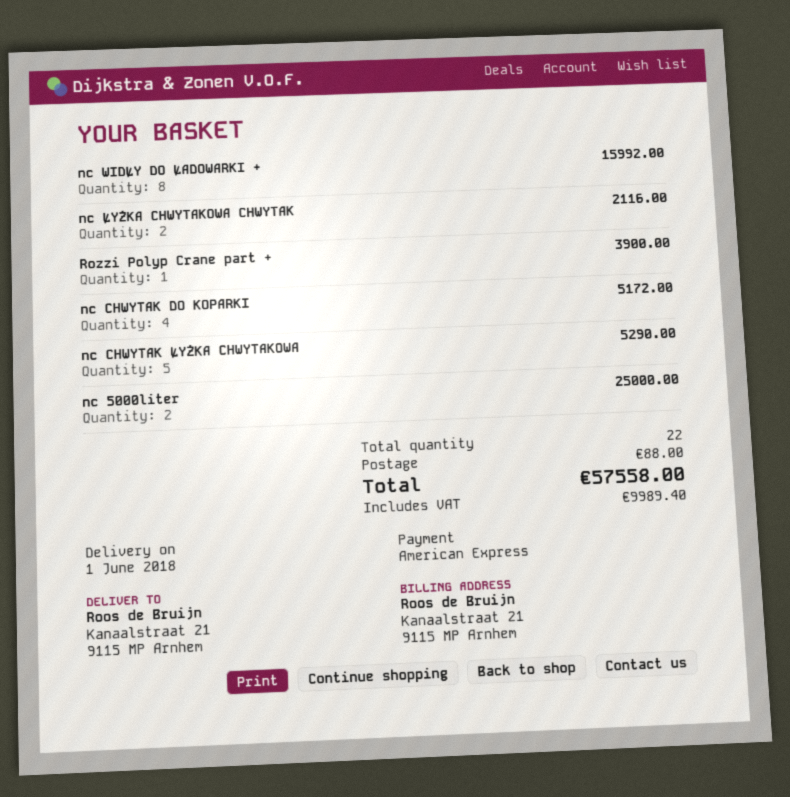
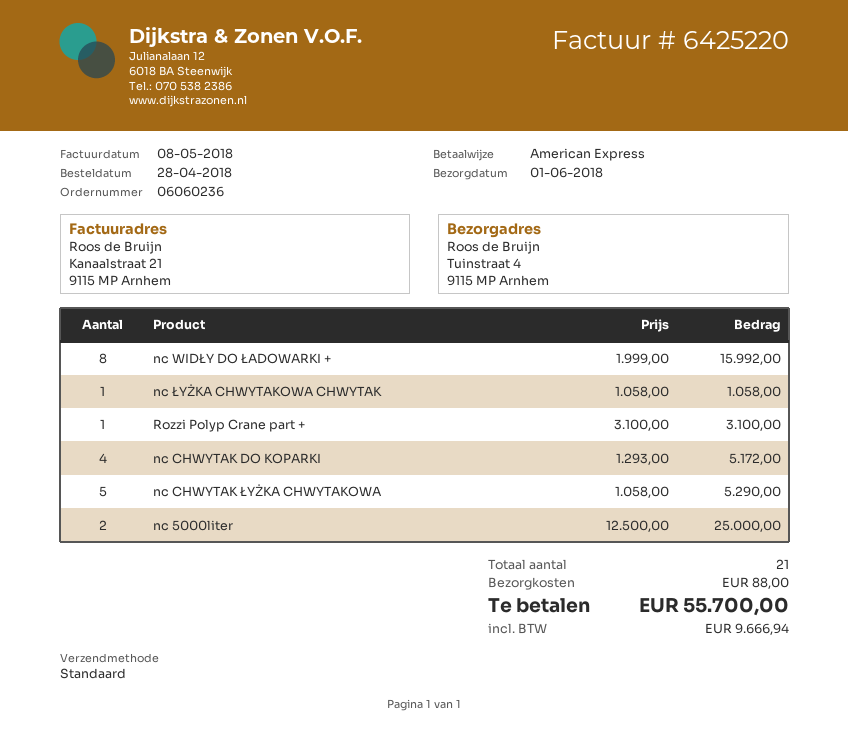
ship to: Kanaalstraat 21, 9115 MP Arnhem -> Tuinstraat 4, 9115 MP Arnhem
nc ŁYŻKA CHWYTAKOWA CHWYTAK: 2 for 2116.00 -> 1 for 1058.00
Rozzi Polyp Crane part +: 1 for 3900.00 -> 1 for 3100.00
total quantity: 22 -> 21
tax: 9989.40 -> 9666.94
total: 57558.00 -> 55700.00

